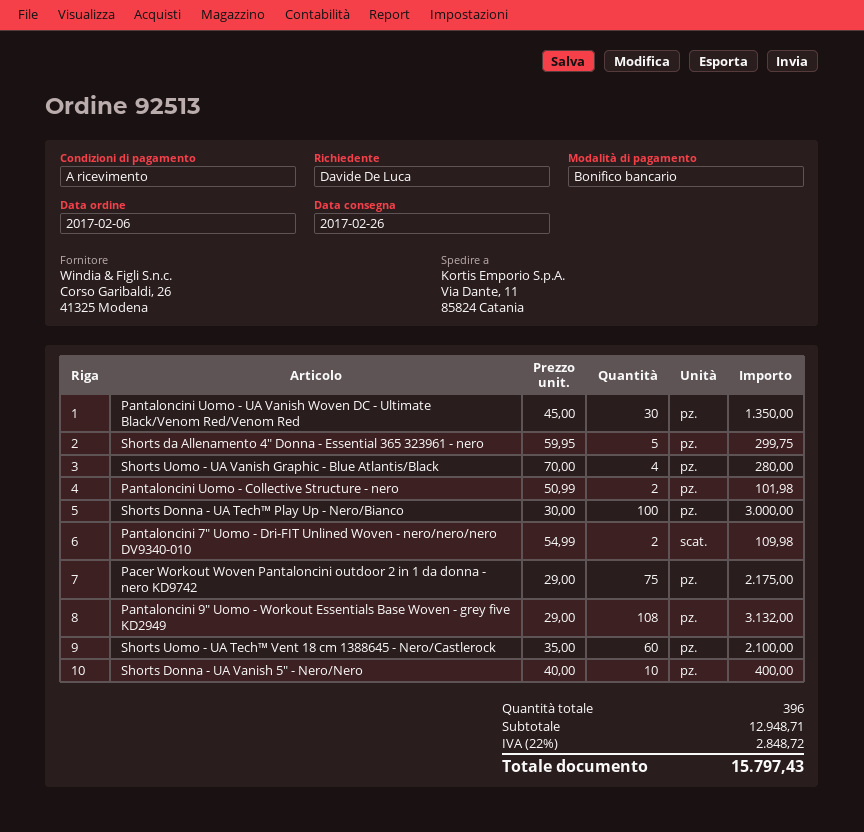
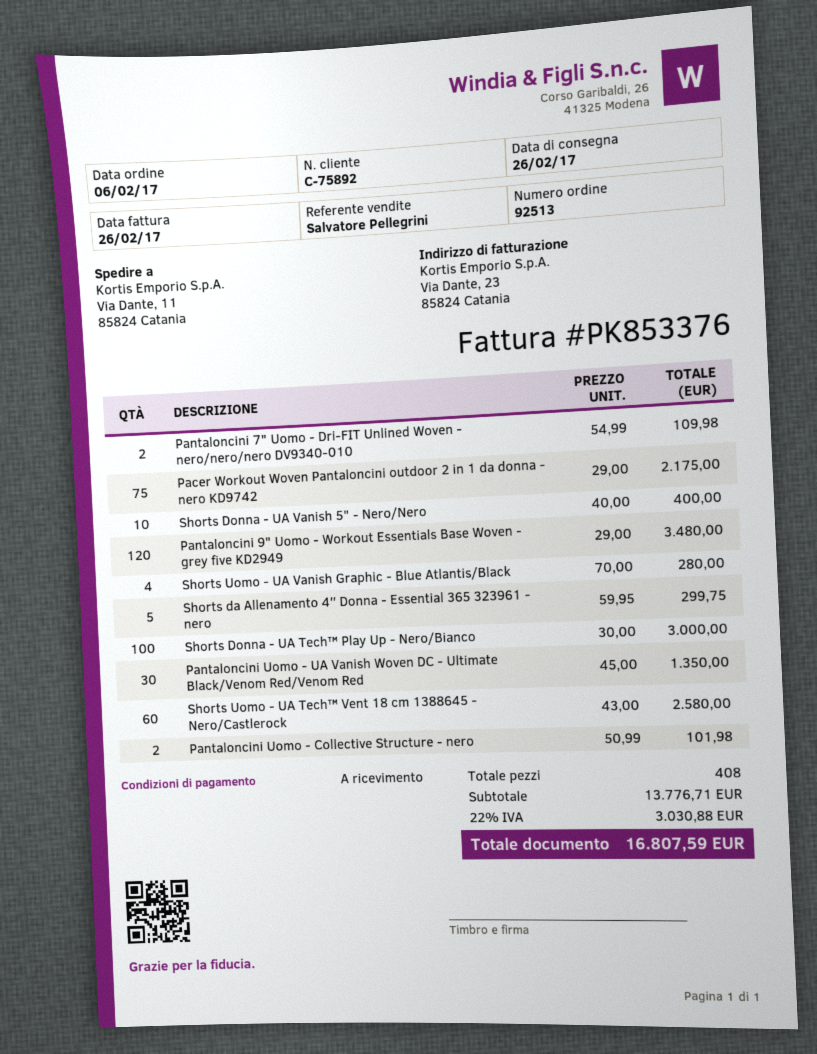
Pantaloncini 9" Uomo - Workout Essentials Base Woven - grey five KD2949: 108 x 29.00 = 3132.00 -> 120 x 29.00 = 3480.00
Shorts Uomo - UA Tech™ Vent 18 cm 1388645 - Nero/Castlerock: 60 x 35.00 = 2100.00 -> 60 x 43.00 = 2580.00
total quantity: 396 -> 408
subtotal: 12948.71 -> 13776.71
tax: 22% = 2848.72 -> 22% = 3030.88
total: 15797.43 -> 16807.59

